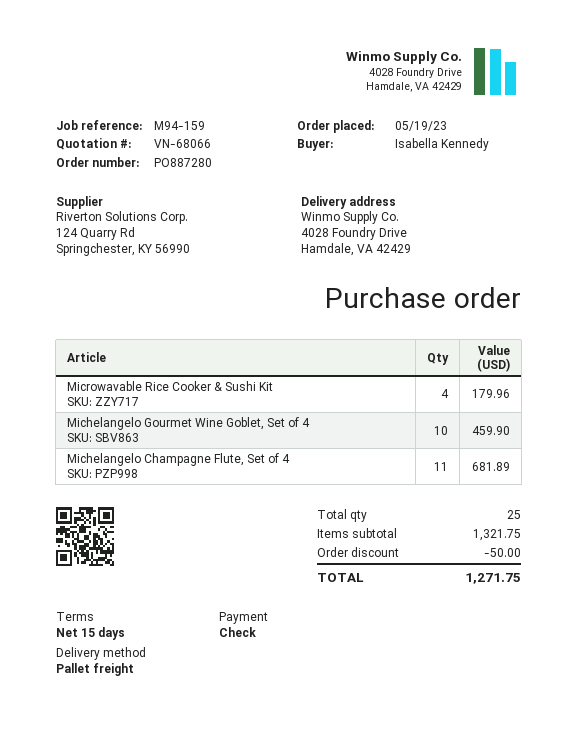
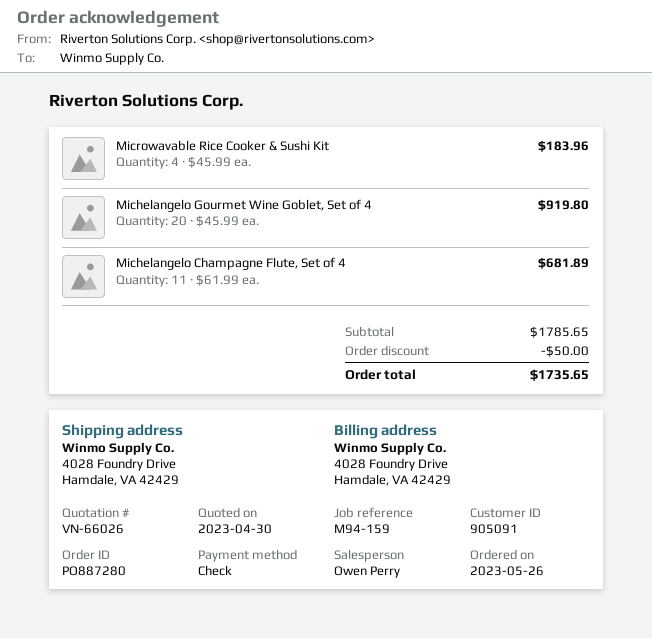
quote number: VN-68066 -> VN-66026
order date: 2023-05-19 -> 2023-05-26
Microwavable Rice Cooker & Sushi Kit: 4 for 179.96 -> 4 for 183.96
Michelangelo Gourmet Wine Goblet, Set of 4: 10 for 459.90 -> 20 for 919.80
subtotal: 1321.75 -> 1785.65
total: 1271.75 -> 1735.65

